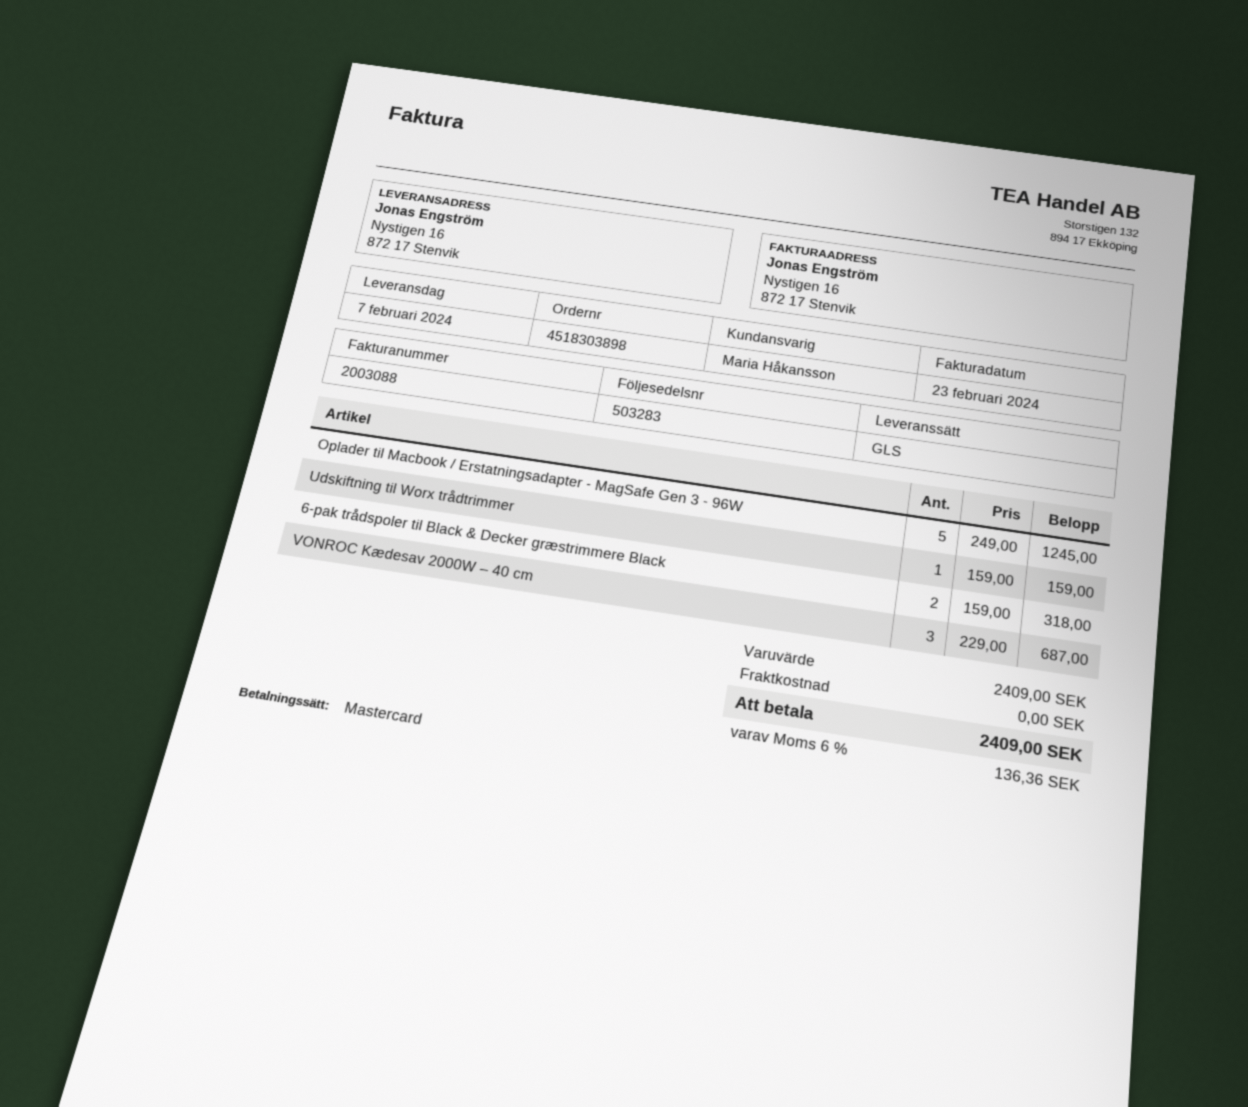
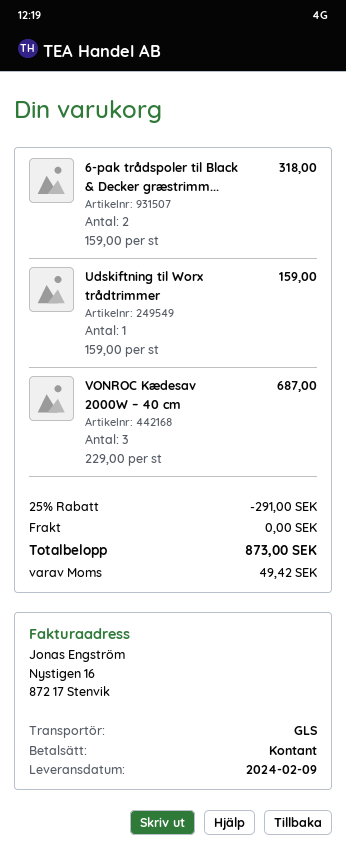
delivery date: 2024-02-07 -> 2024-02-09
payment method: Mastercard -> cash
Oplader til Macbook / Erstatningsadapter - MagSafe Gen 3 - 96W: 5 x 249.00 = 1245.00 -> none
discount: none -> 25% = 291.00
tax: 136.36 -> 49.42
total: 2409.00 -> 873.00

